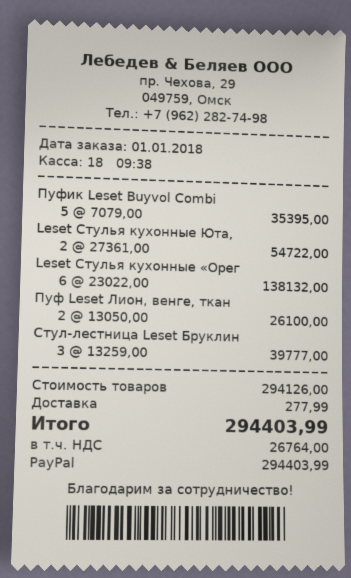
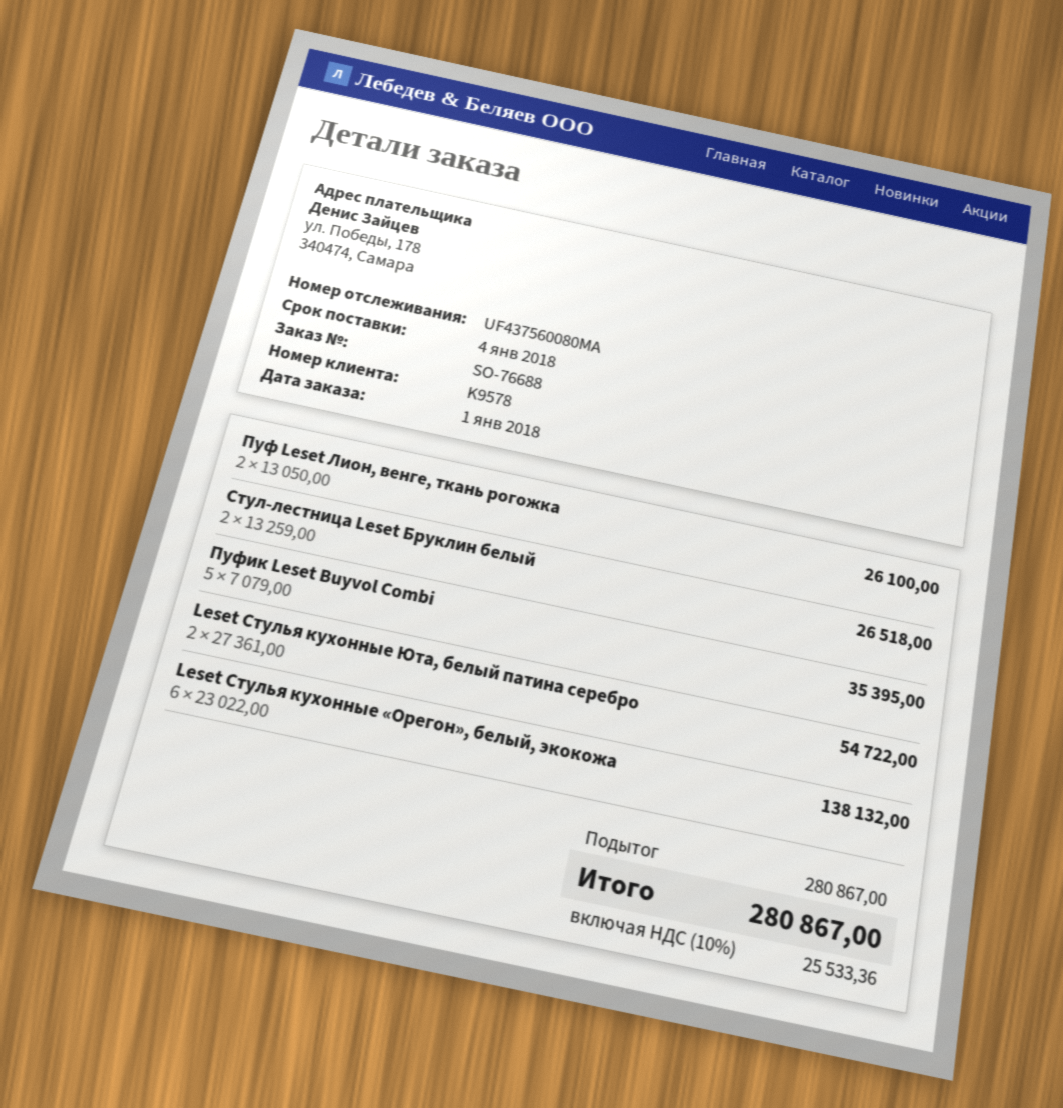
Стул-лестница Leset Бруклин: 3 x 13259.00 = 39777.00 -> 2 x 13259.00 = 26518.00
subtotal: 294126.00 -> 280867.00
shipping: 277.99 -> none
tax: 26764.00 -> 25533.36
total: 294403.99 -> 280867.00

